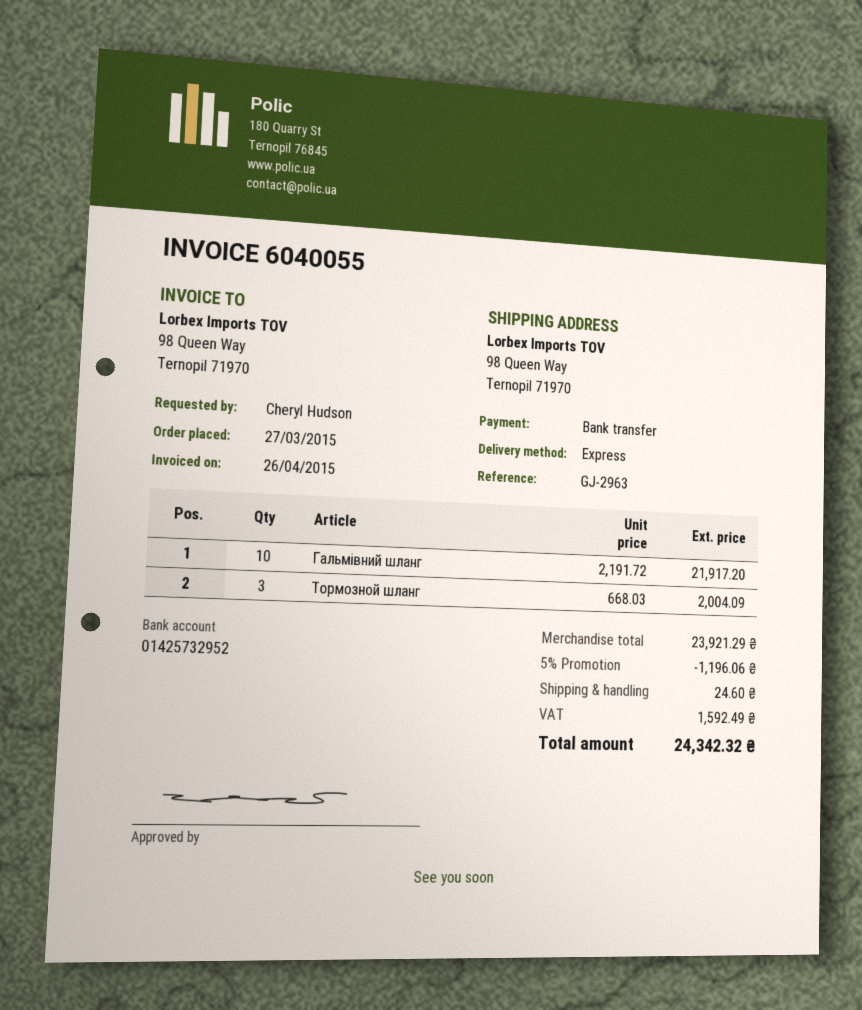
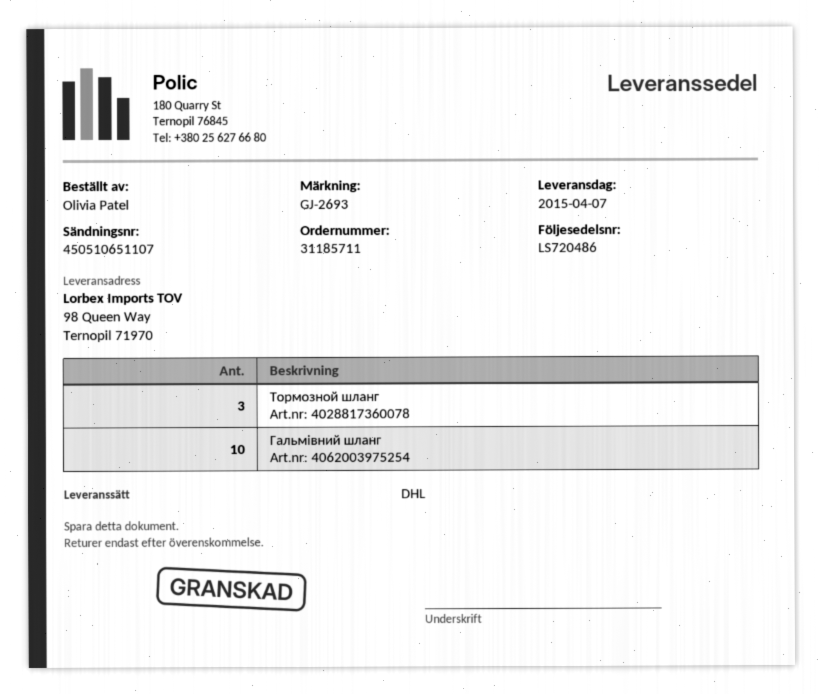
reference: GJ-2963 -> GJ-2693
ordered by: Cheryl Hudson -> Olivia Patel
shipping method: express -> DHL

